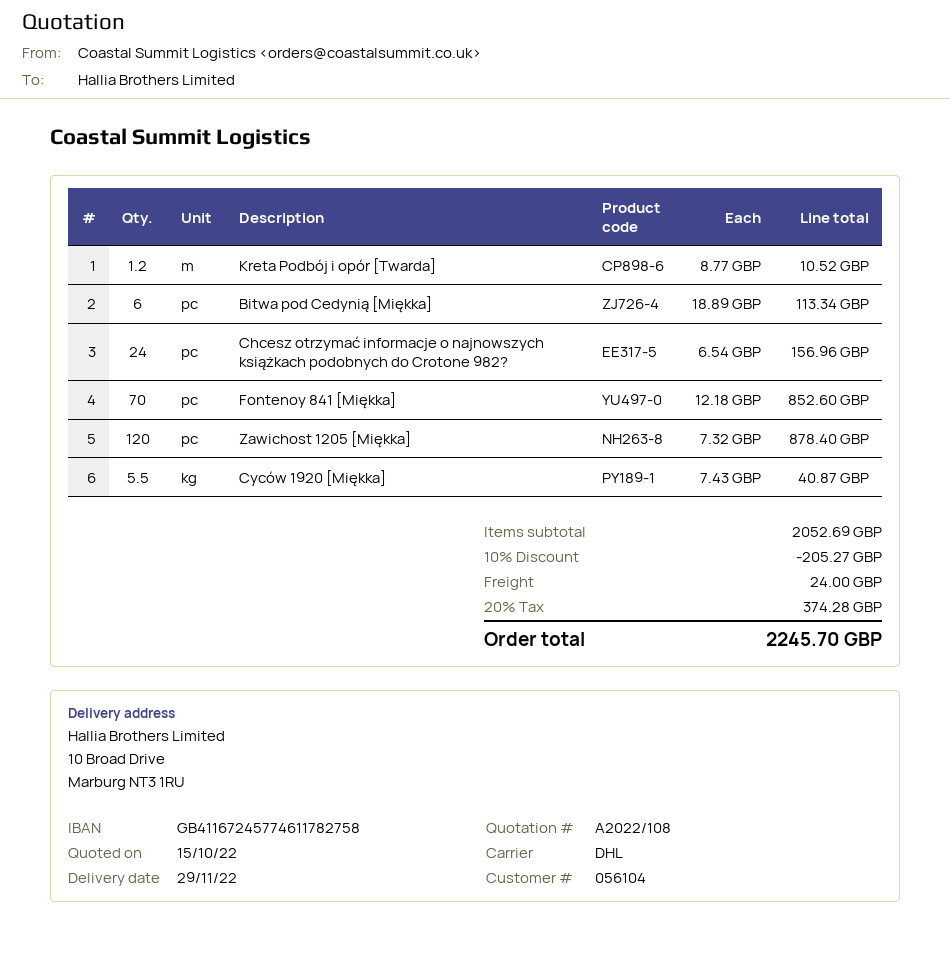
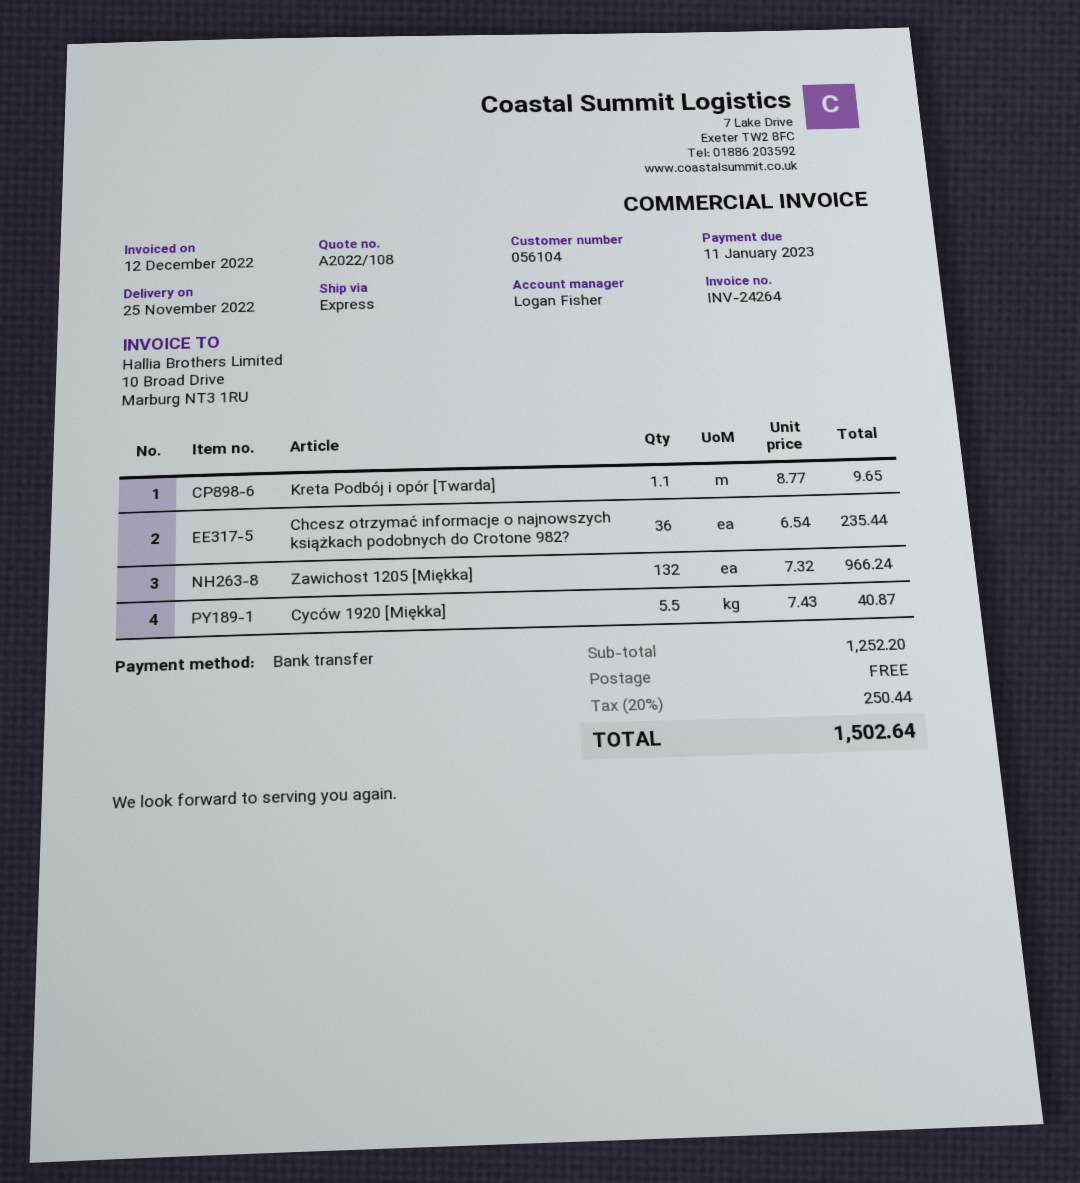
delivery date: 2022-11-29 -> 2022-11-25
shipping method: DHL -> express
Kreta Podbój i opór [Twarda]: 1.2 x 8.77 = 10.52 -> 1.1 x 8.77 = 9.65
Bitwa pod Cedynią [Miękka]: 6 x 18.89 = 113.34 -> none
Chcesz otrzymać informacje o najnowszych książkach podobnych do Crotone 982?: 24 x 6.54 = 156.96 -> 36 x 6.54 = 235.44
Fontenoy 841 [Miękka]: 70 x 12.18 = 852.60 -> none
Zawichost 1205 [Miękka]: 120 x 7.32 = 878.40 -> 132 x 7.32 = 966.24
subtotal: 2052.69 -> 1252.20
discount: 10% = 205.27 -> none
shipping: 24.00 -> 0.00
tax: 20% = 374.28 -> 20% = 250.44
total: 2245.70 -> 1502.64

